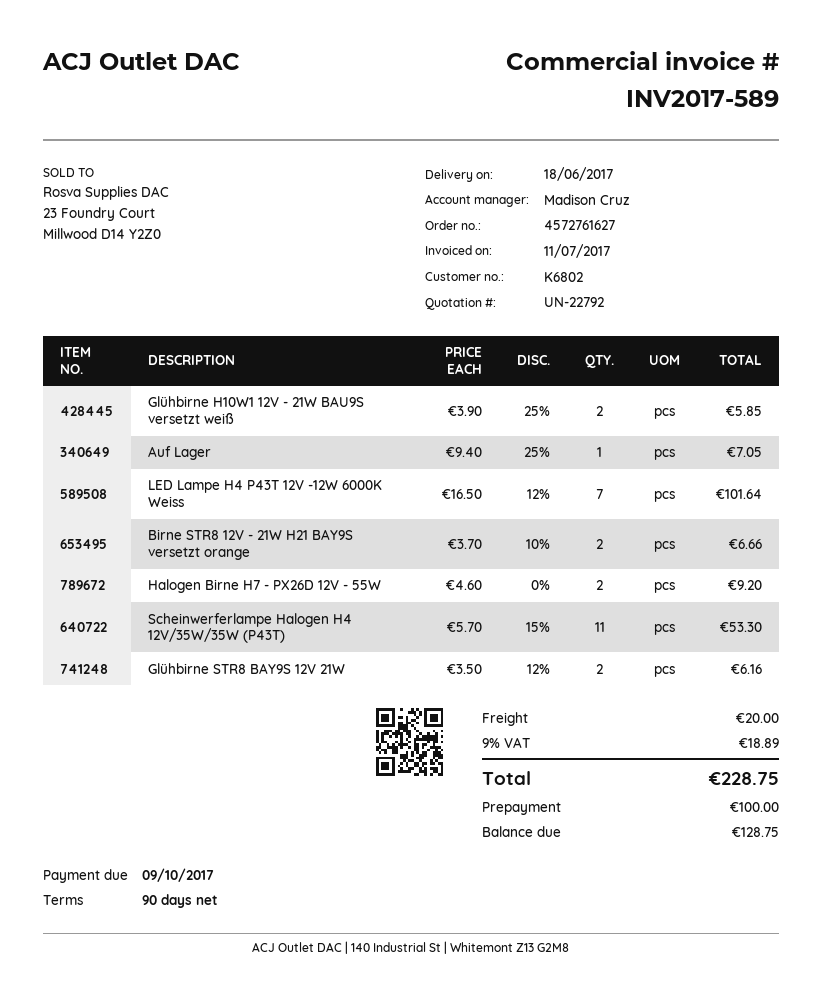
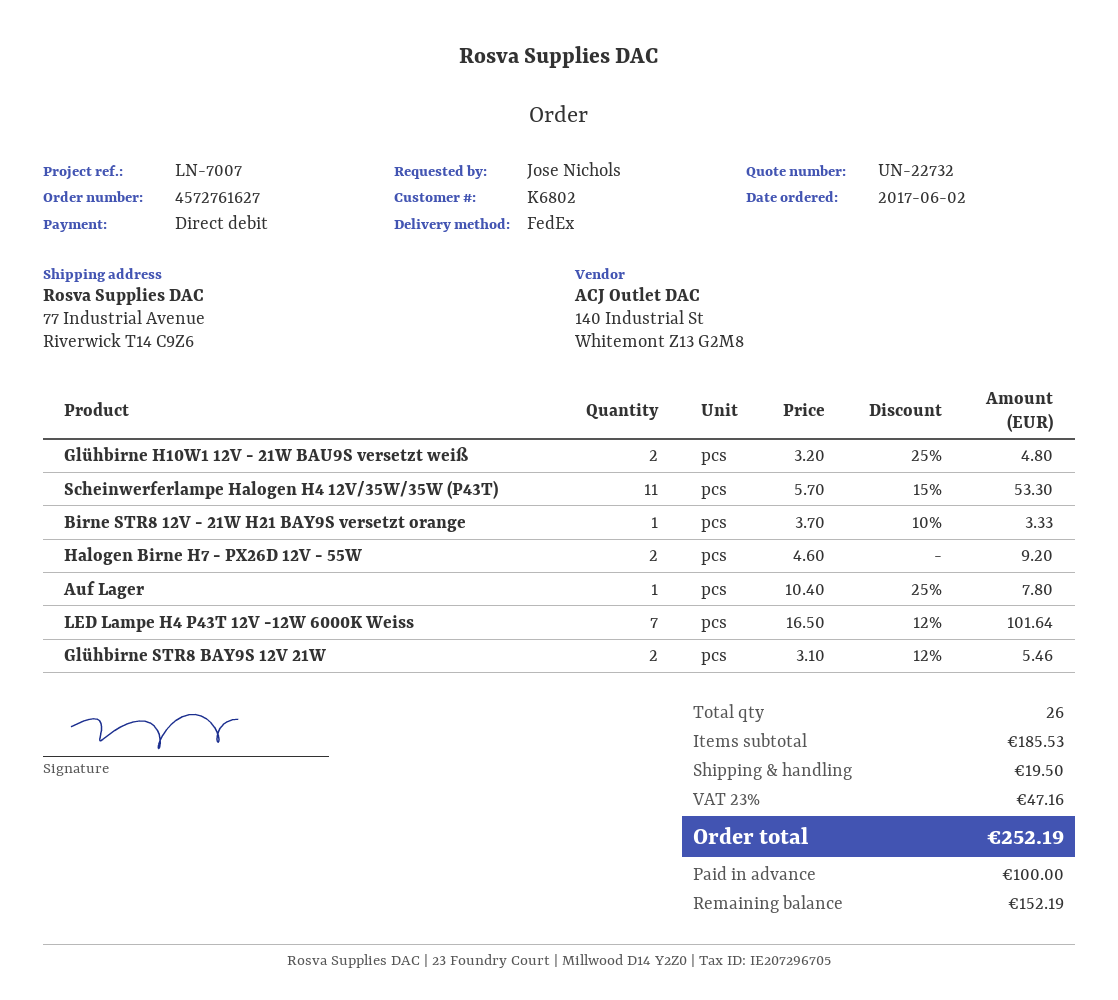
quote number: UN-22792 -> UN-22732
Glühbirne H10W1 12V - 21W BAU9S versetzt weiß: 2 x 3.90 - 25% = 5.85 -> 2 x 3.20 - 25% = 4.80
Auf Lager: 1 x 9.40 - 25% = 7.05 -> 1 x 10.40 - 25% = 7.80
Birne STR8 12V - 21W H21 BAY9S versetzt orange: 2 x 3.70 - 10% = 6.66 -> 1 x 3.70 - 10% = 3.33
Glühbirne STR8 BAY9S 12V 21W: 2 x 3.50 - 12% = 6.16 -> 2 x 3.10 - 12% = 5.46
shipping: 20.00 -> 19.50
tax: 9% = 18.89 -> 23% = 47.16
total: 228.75 -> 252.19
balance: 128.75 -> 152.19

